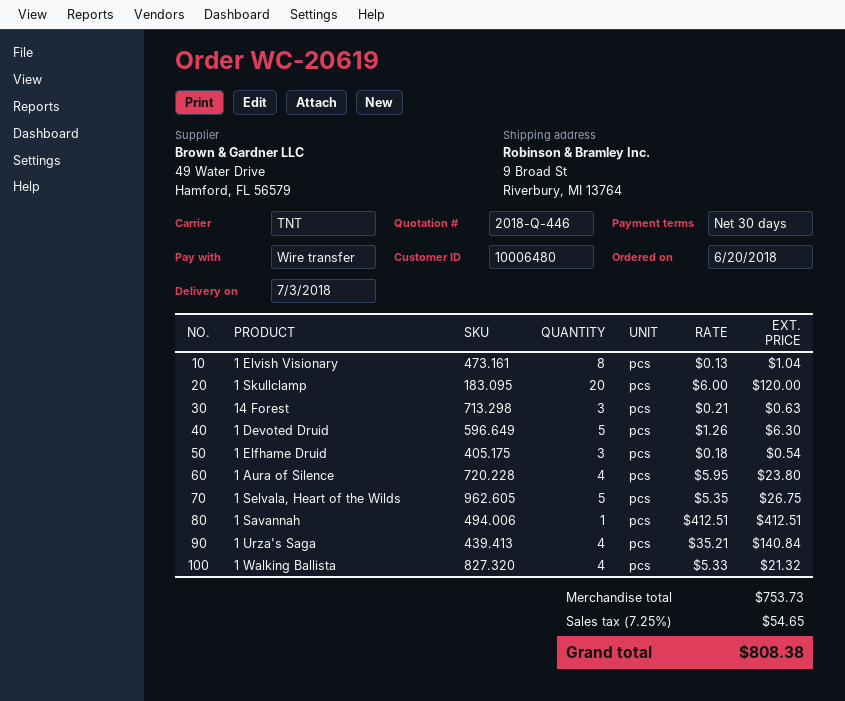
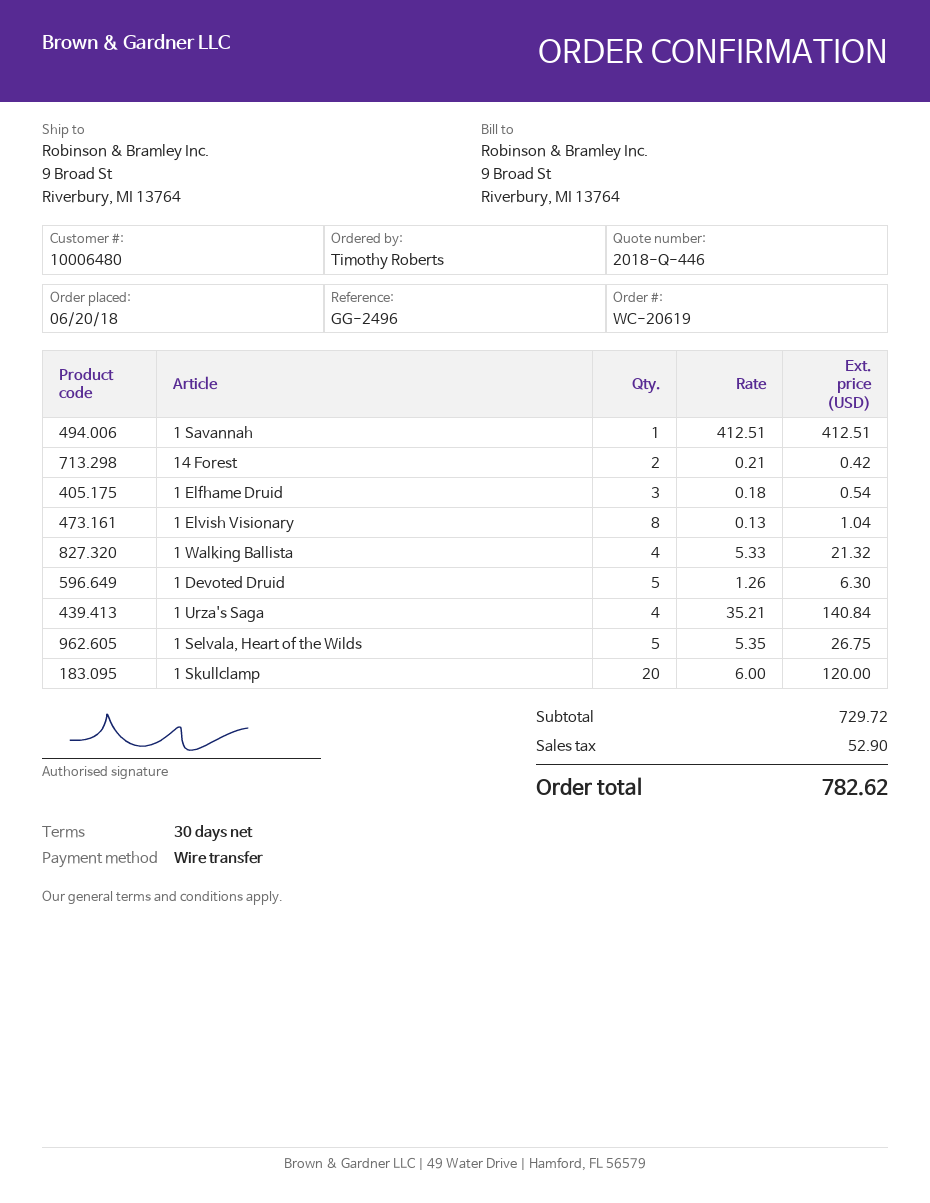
14 Forest: 3 x 0.21 = 0.63 -> 2 x 0.21 = 0.42
1 Aura of Silence: 4 x 5.95 = 23.80 -> none
subtotal: 753.73 -> 729.72
tax: 54.65 -> 52.90
total: 808.38 -> 782.62

